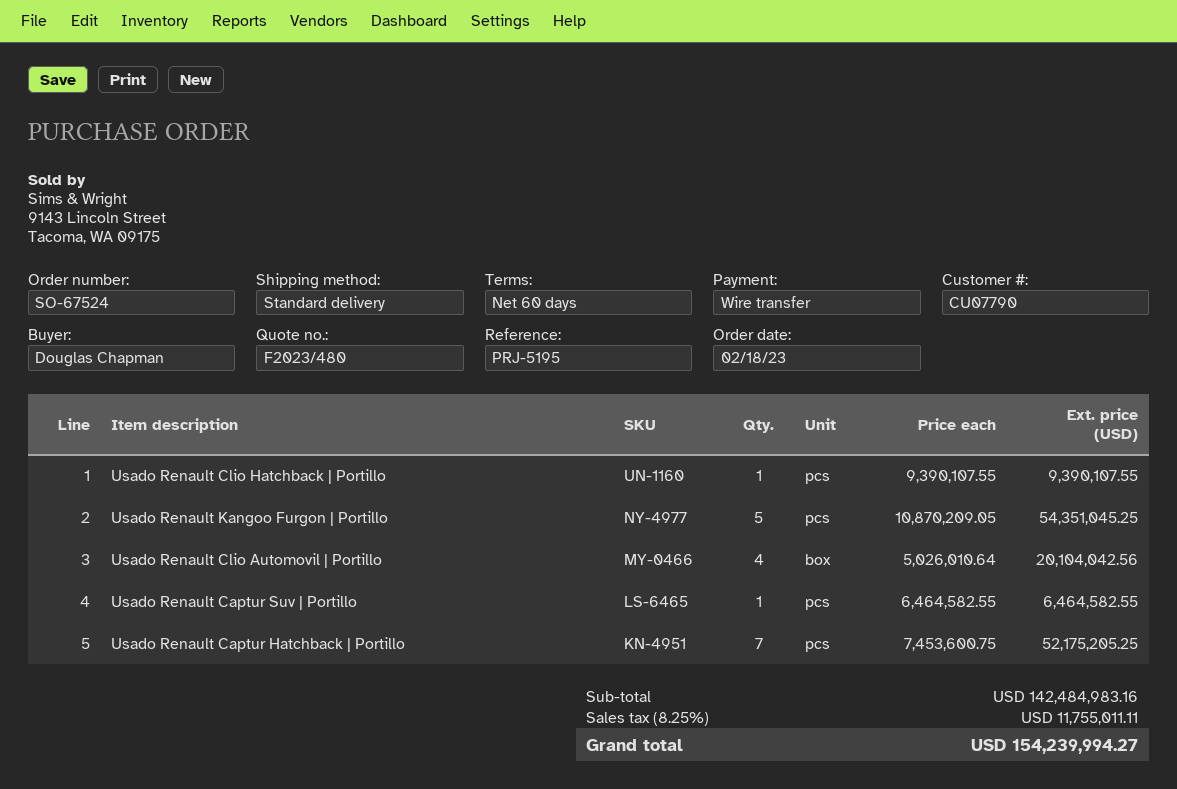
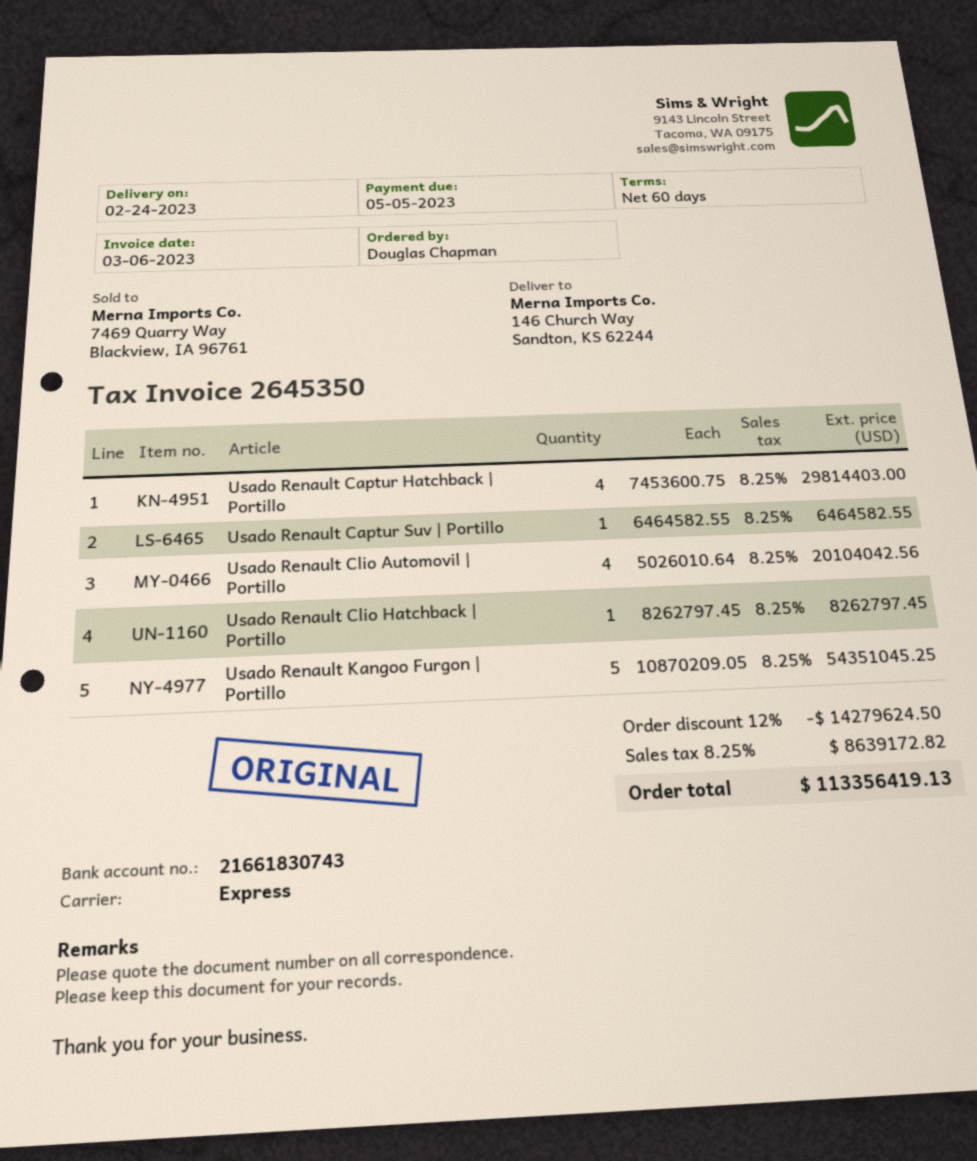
shipping method: standard -> express
Usado Renault Clio Hatchback | Portillo: 1 x 9390107.55 = 9390107.55 -> 1 x 8262797.45 = 8262797.45
Usado Renault Captur Hatchback | Portillo: 7 x 7453600.75 = 52175205.25 -> 4 x 7453600.75 = 29814403.00
discount: none -> 12% = 14279624.50
tax: 8.25% = 11755011.11 -> 8.25% = 8639172.82
total: 154239994.27 -> 113356419.13

